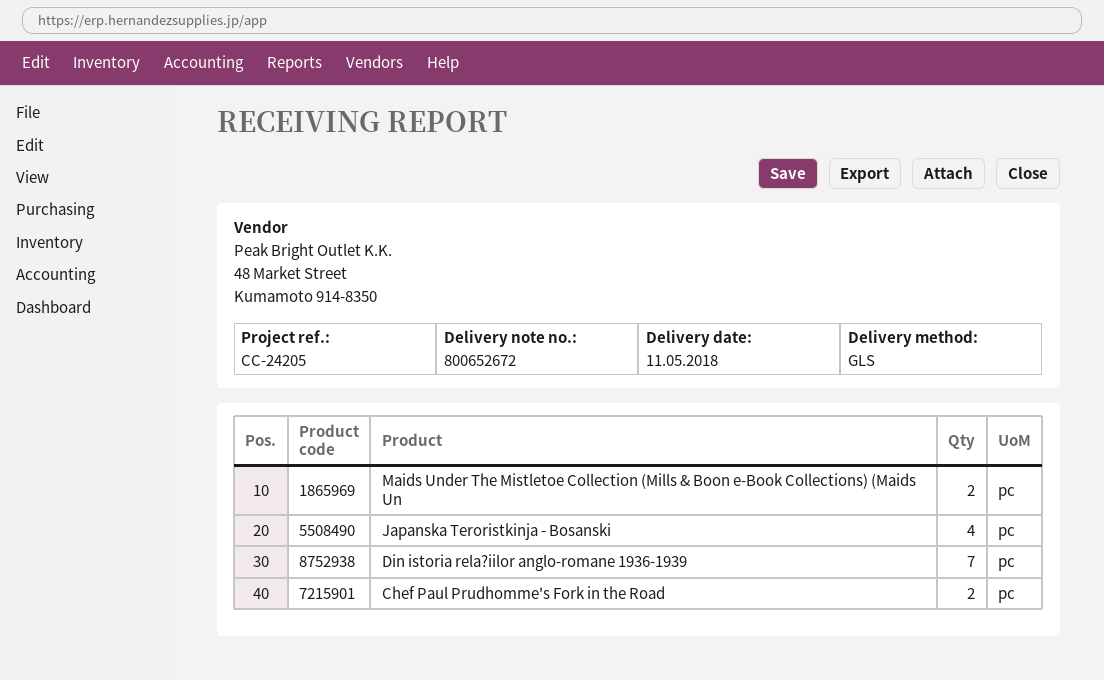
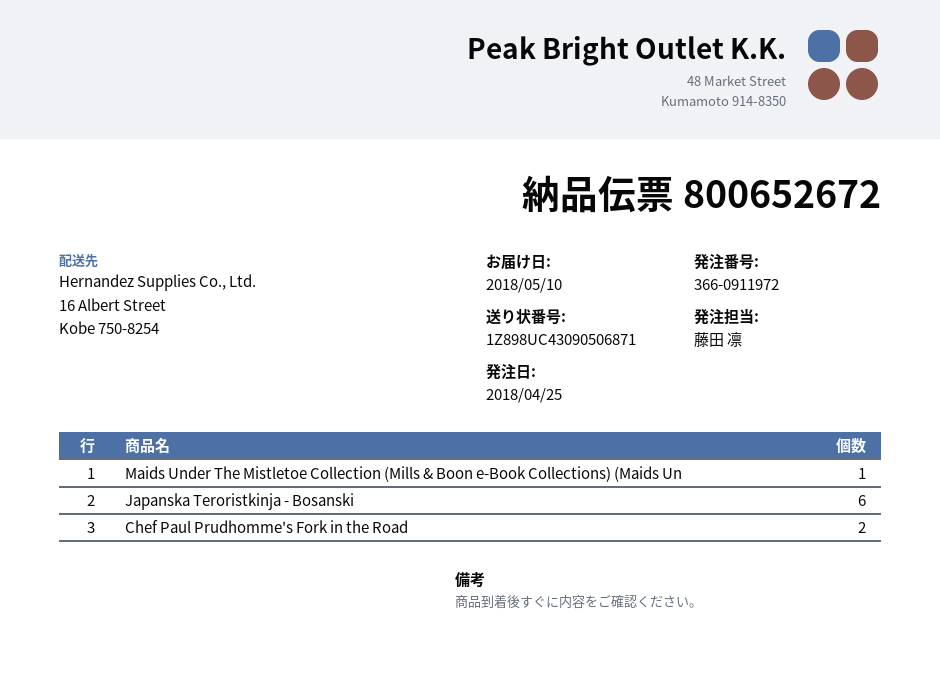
delivery date: 2018-05-11 -> 2018-05-10
Maids Under The Mistletoe Collection (Mills & Boon e-Book Collections) (Maids Un: 2 -> 1
Japanska Teroristkinja - Bosanski: 4 -> 6
Din istoria rela?iilor anglo-romane 1936-1939: 7 -> none

